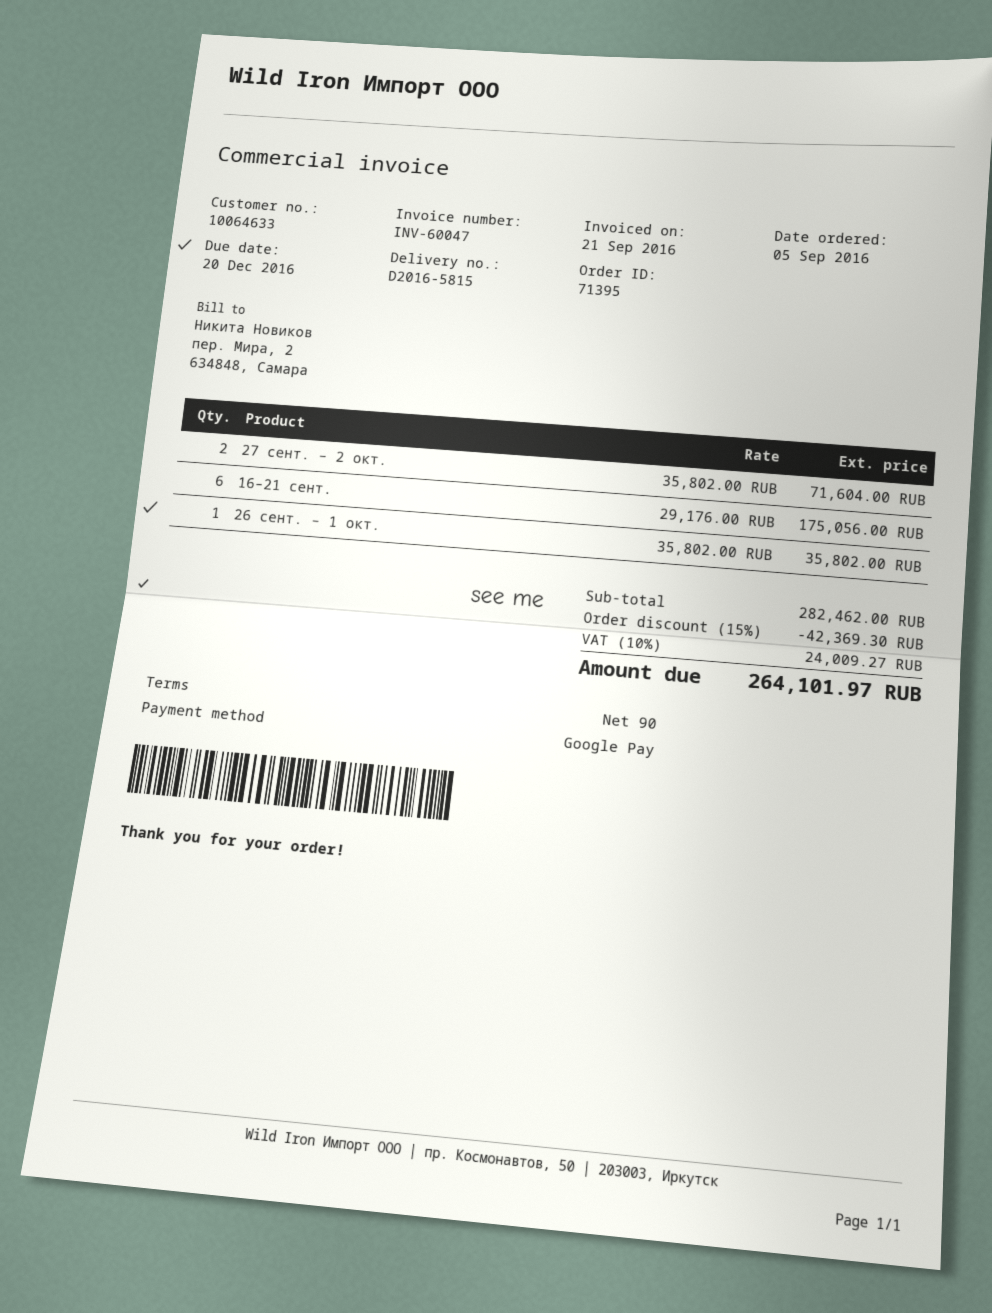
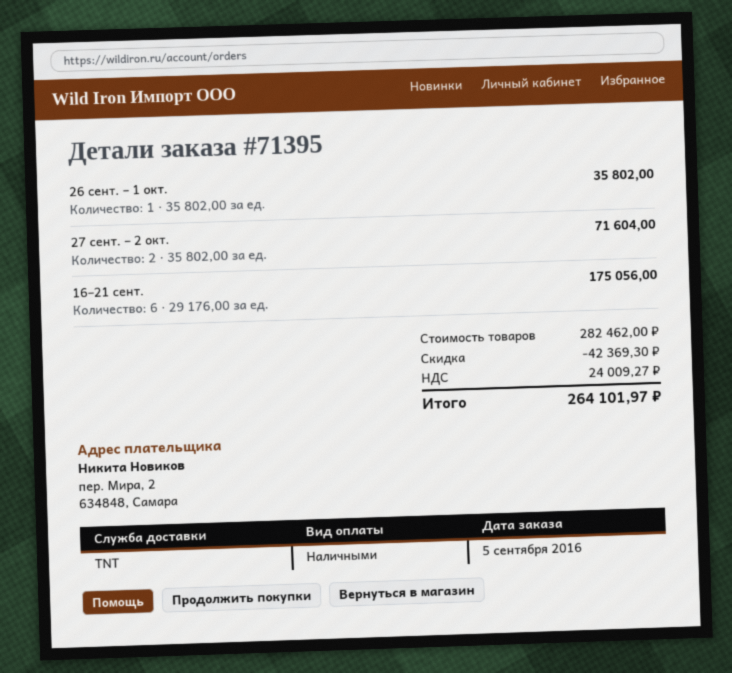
payment method: Google Pay -> cash

